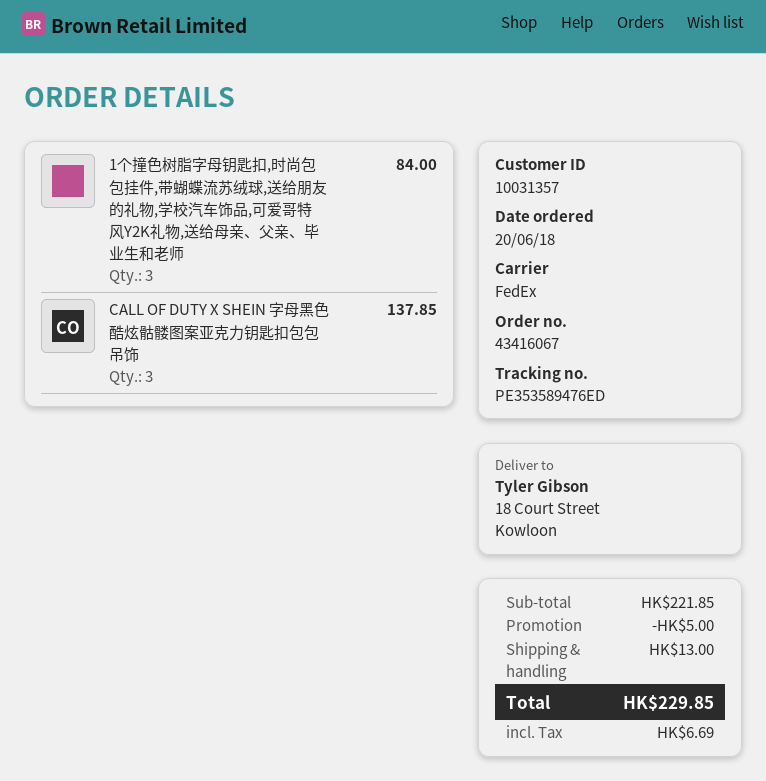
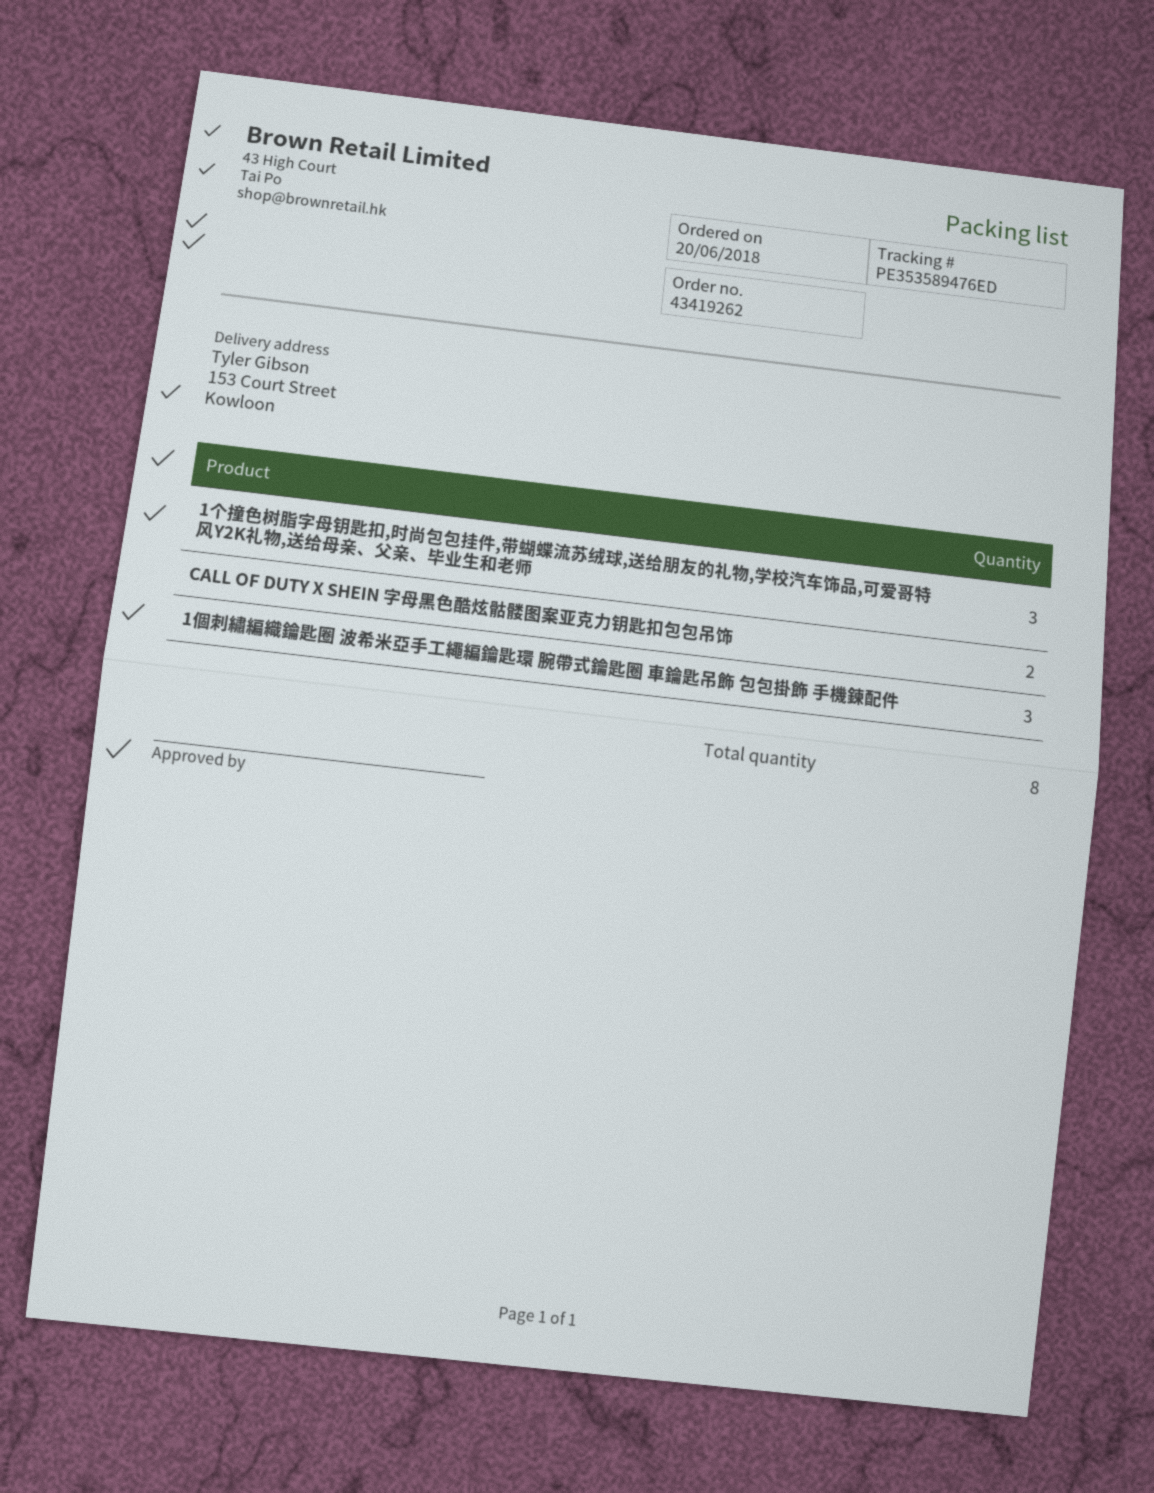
order number: 43416067 -> 43419262
ship to: 18 Court Street, Kowloon -> 153 Court Street, Kowloon
CALL OF DUTY X SHEIN 字母黑色酷炫骷髅图案亚克力钥匙扣包包吊饰: 3 -> 2
1個刺繡編織鑰匙圈 波希米亞手工繩編鑰匙環 腕帶式鑰匙圈 車鑰匙吊飾 包包掛飾 手機鍊配件: none -> 3

